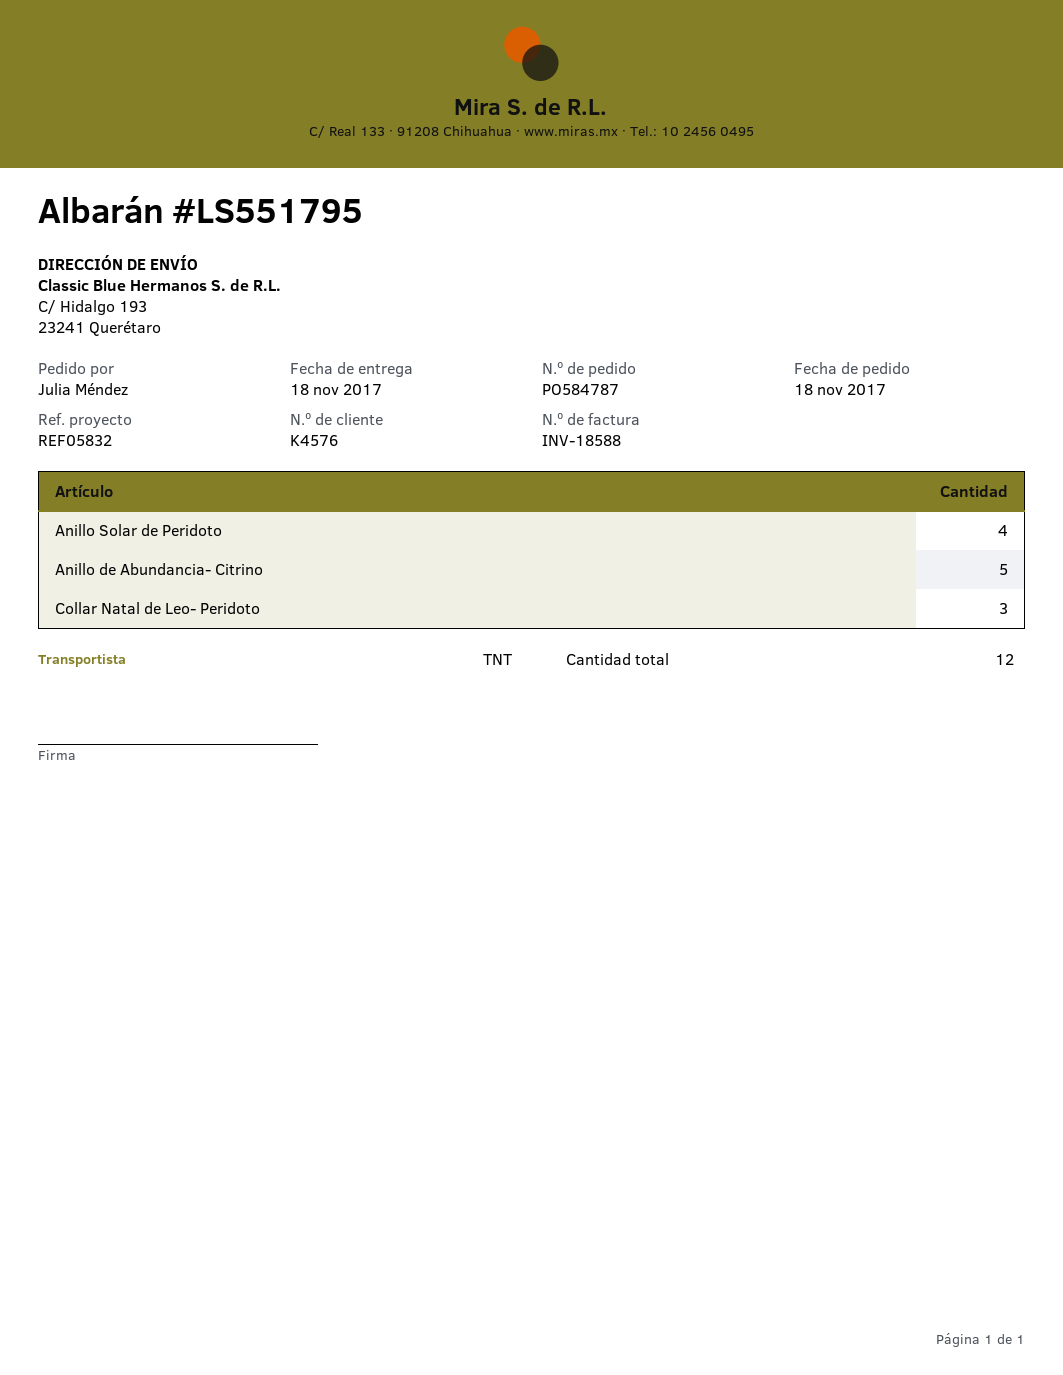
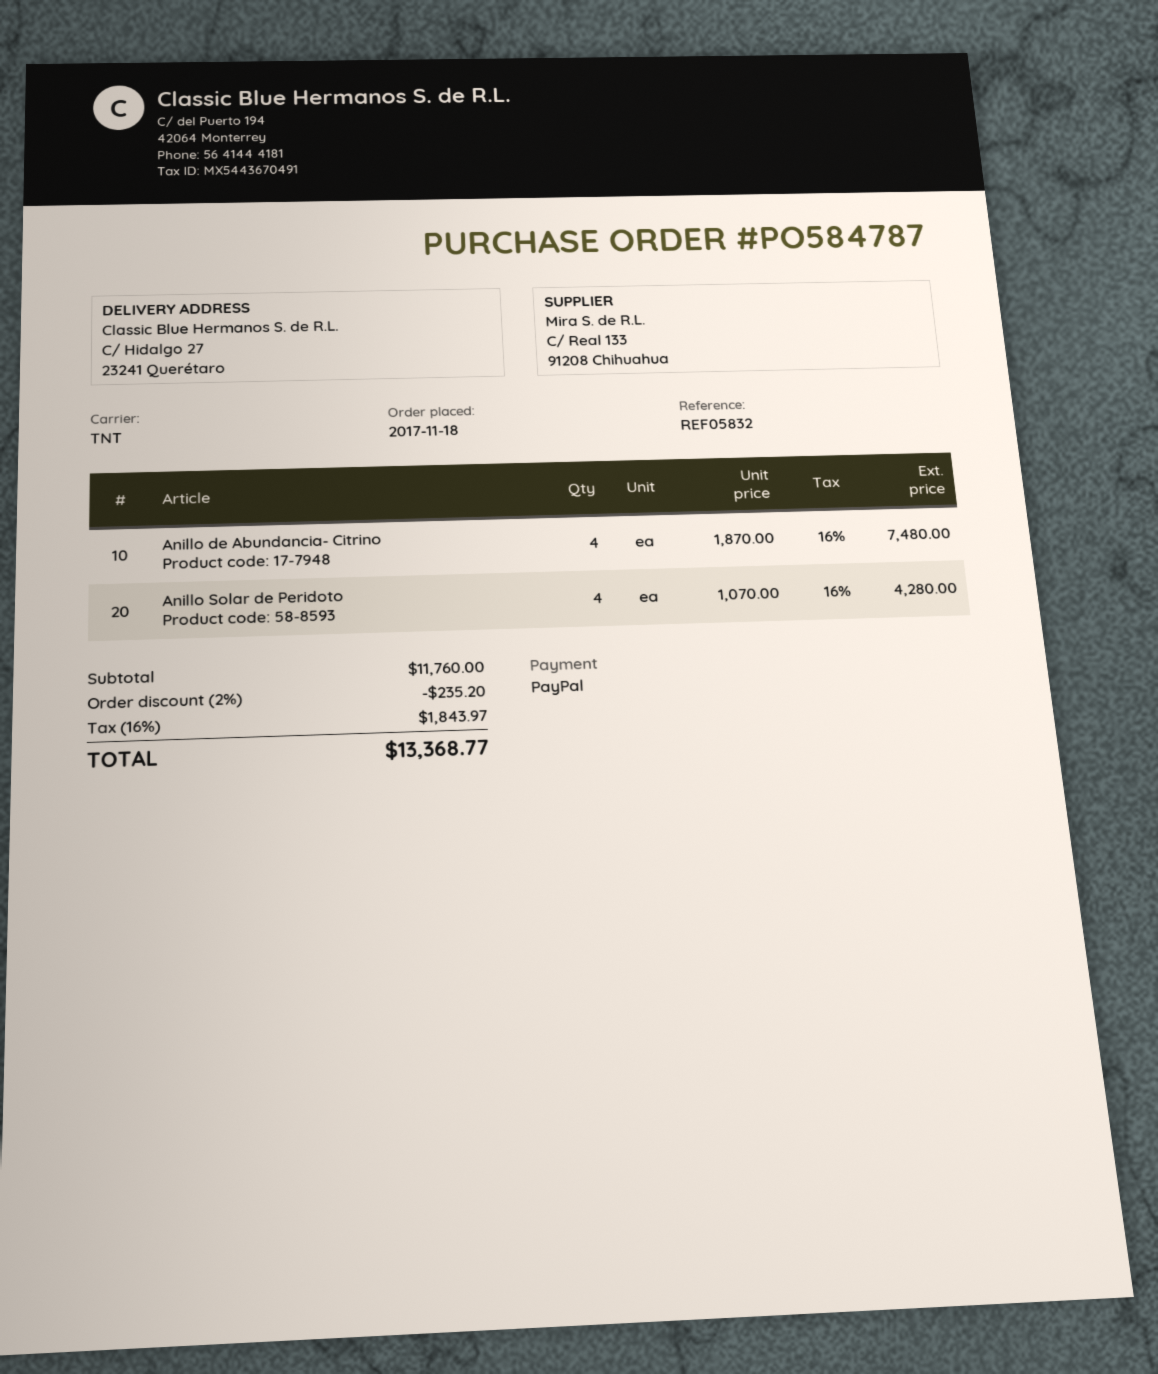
ship to: C/ Hidalgo 193, 23241 Querétaro -> C/ Hidalgo 27, 23241 Querétaro
Anillo de Abundancia- Citrino: 5 -> 4
Collar Natal de Leo- Peridoto: 3 -> none

